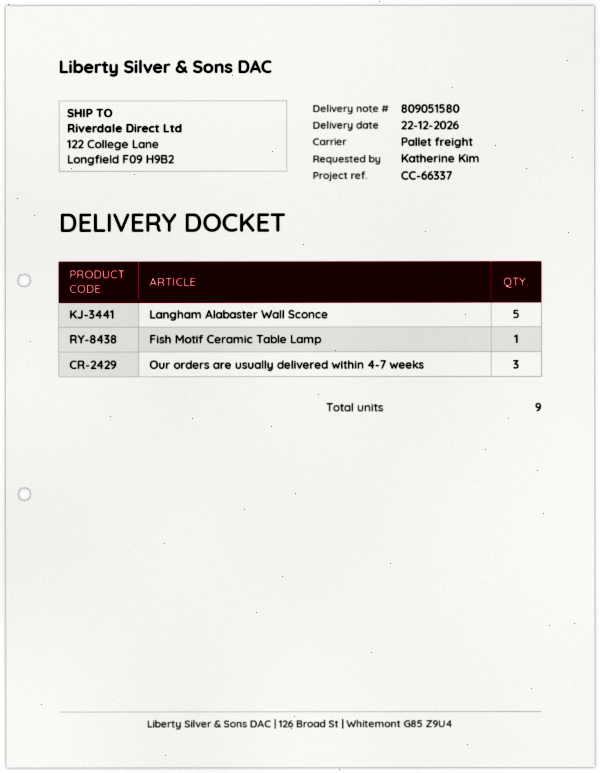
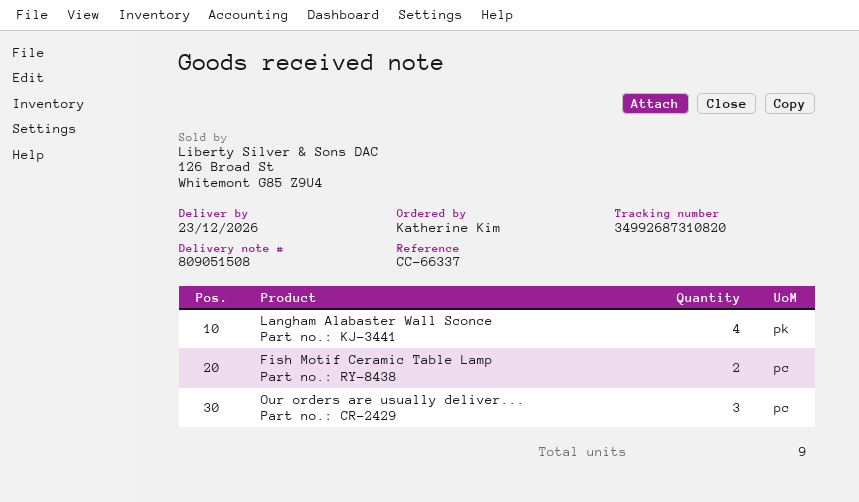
delivery note number: 809051580 -> 809051508
delivery date: 2026-12-22 -> 2026-12-23
Langham Alabaster Wall Sconce: 5 -> 4
Fish Motif Ceramic Table Lamp: 1 -> 2

